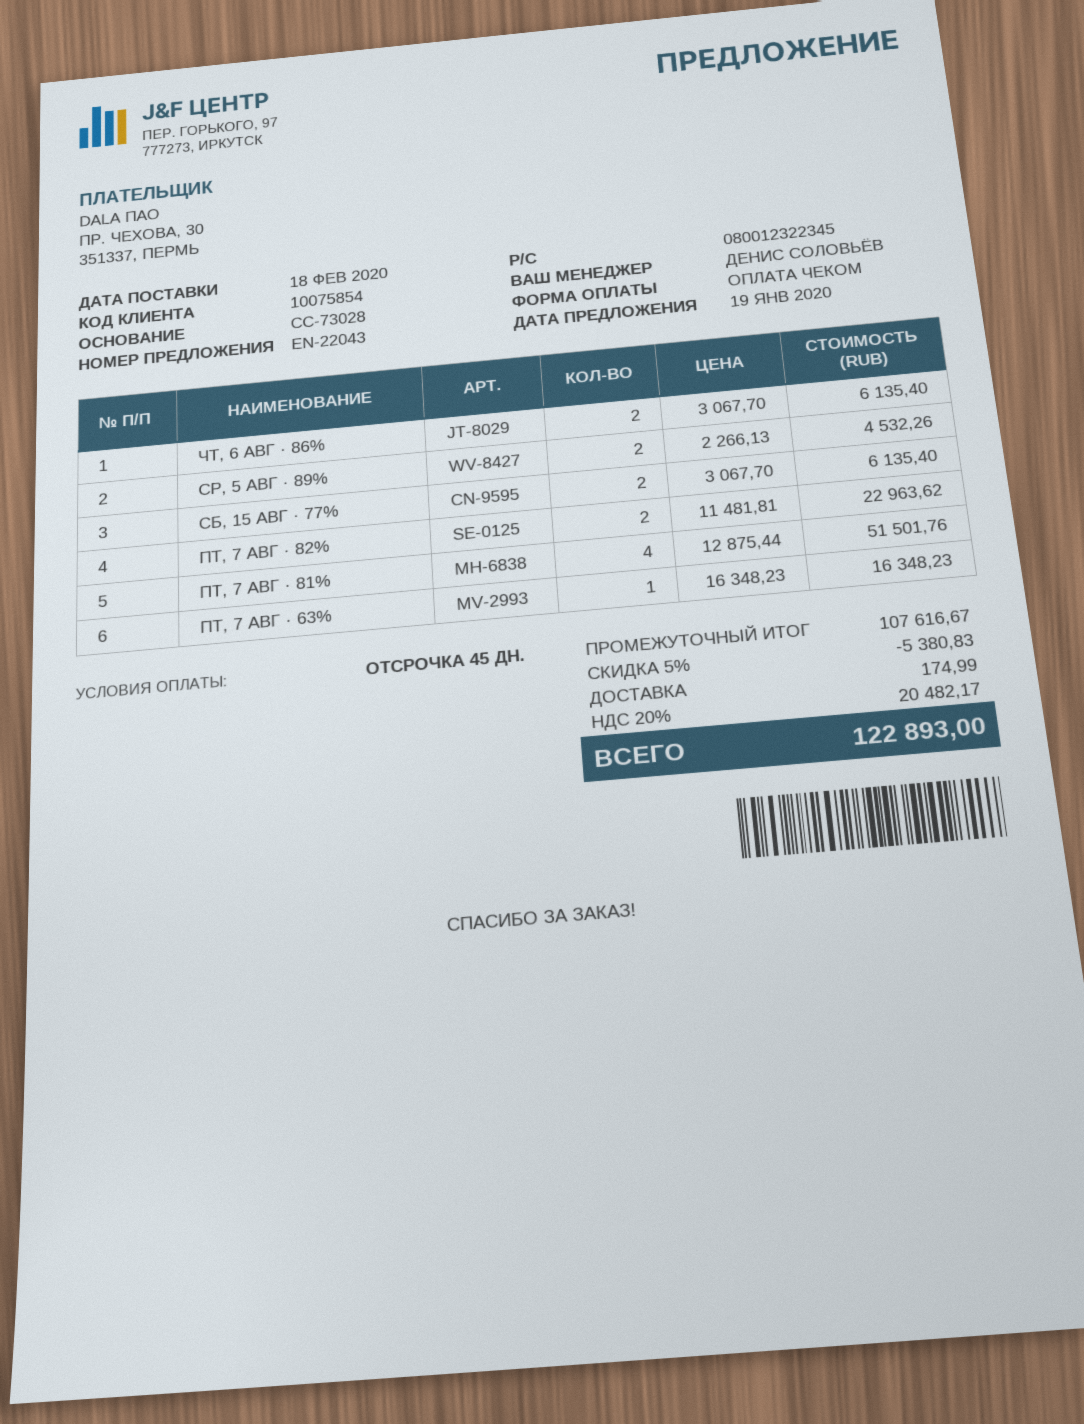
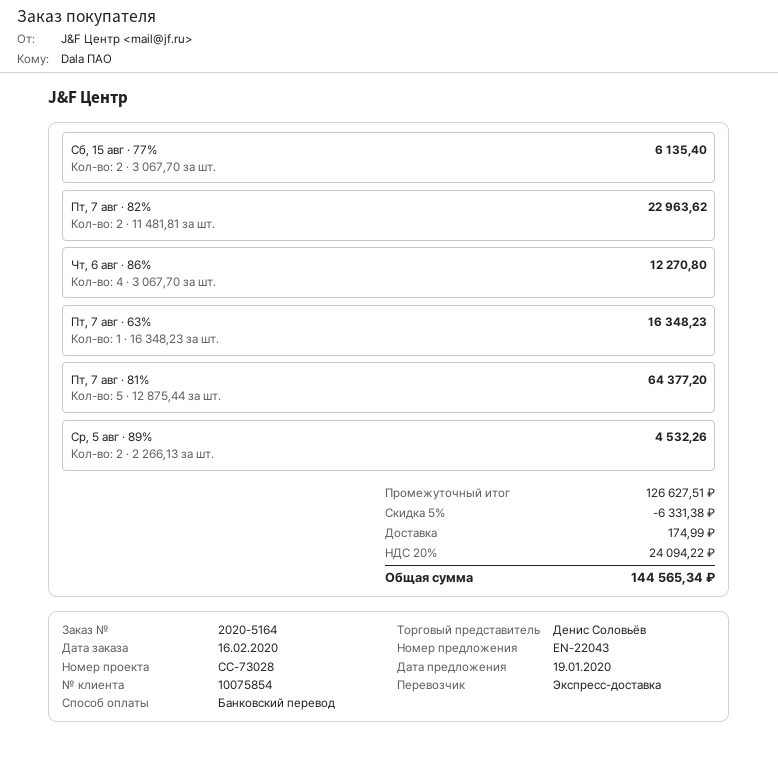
payment method: cheque -> bank transfer
ЧТ, 6 АВГ · 86%: 2 x 3067.70 = 6135.40 -> 4 x 3067.70 = 12270.80
ПТ, 7 АВГ · 81%: 4 x 12875.44 = 51501.76 -> 5 x 12875.44 = 64377.20
subtotal: 107616.67 -> 126627.51
discount: 5% = 5380.83 -> 5% = 6331.38
tax: 20% = 20482.17 -> 20% = 24094.22
total: 122893.00 -> 144565.34

